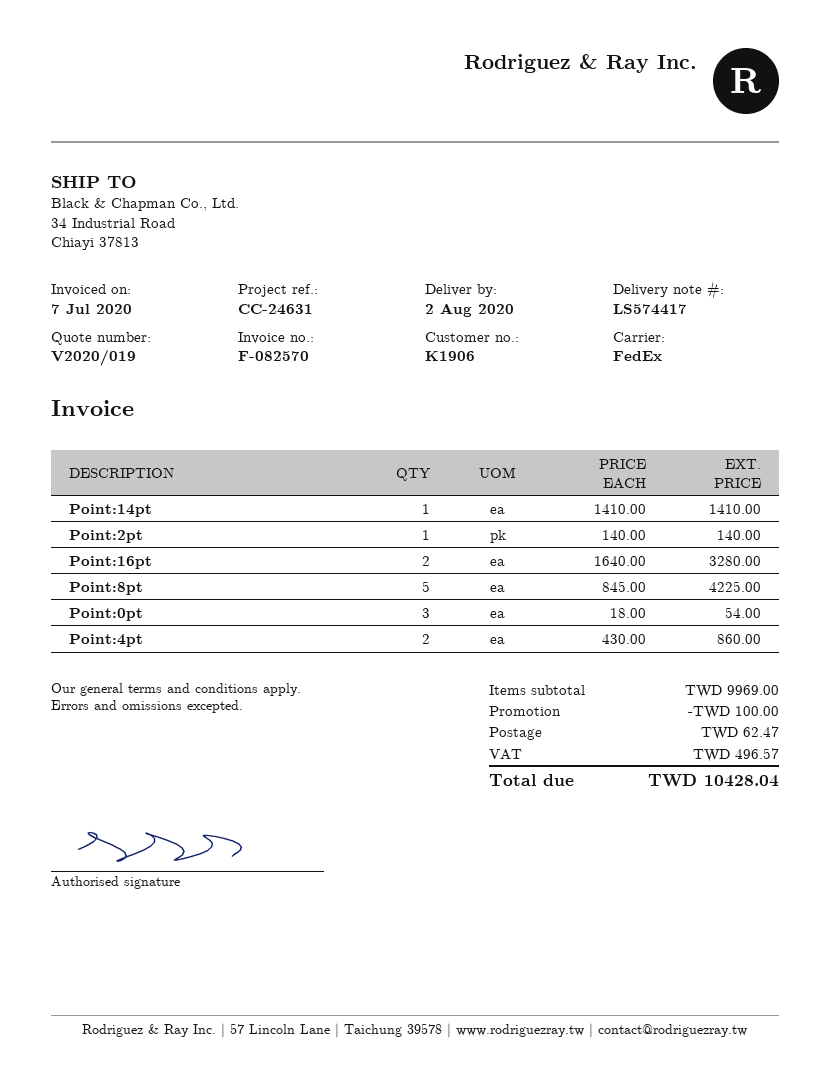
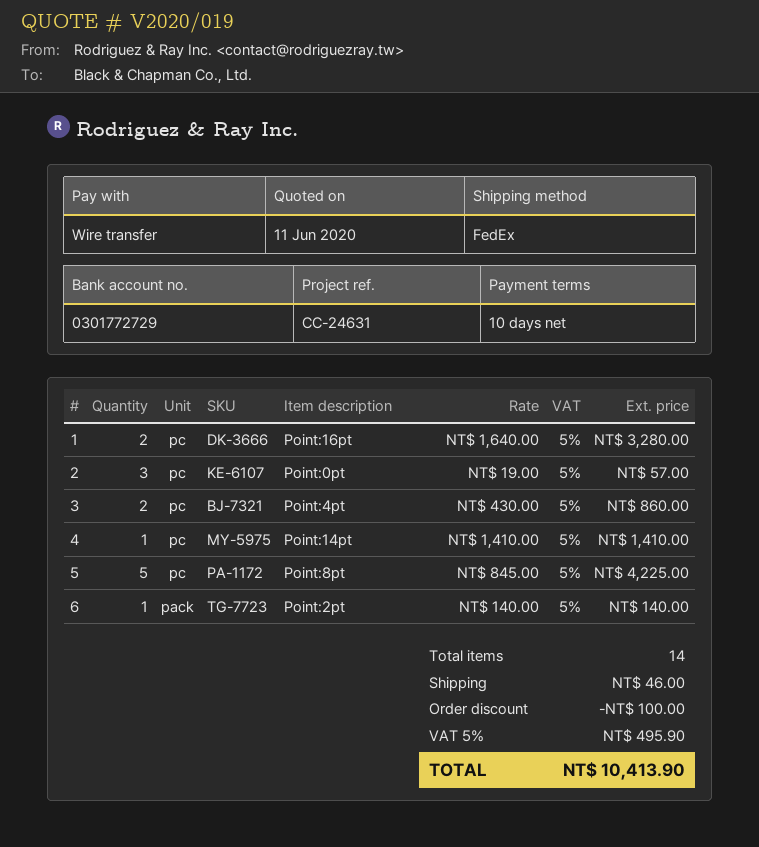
Point:0pt: 3 x 18.00 = 54.00 -> 3 x 19.00 = 57.00
shipping: 62.47 -> 46.00
tax: 496.57 -> 495.90
total: 10428.04 -> 10413.90

